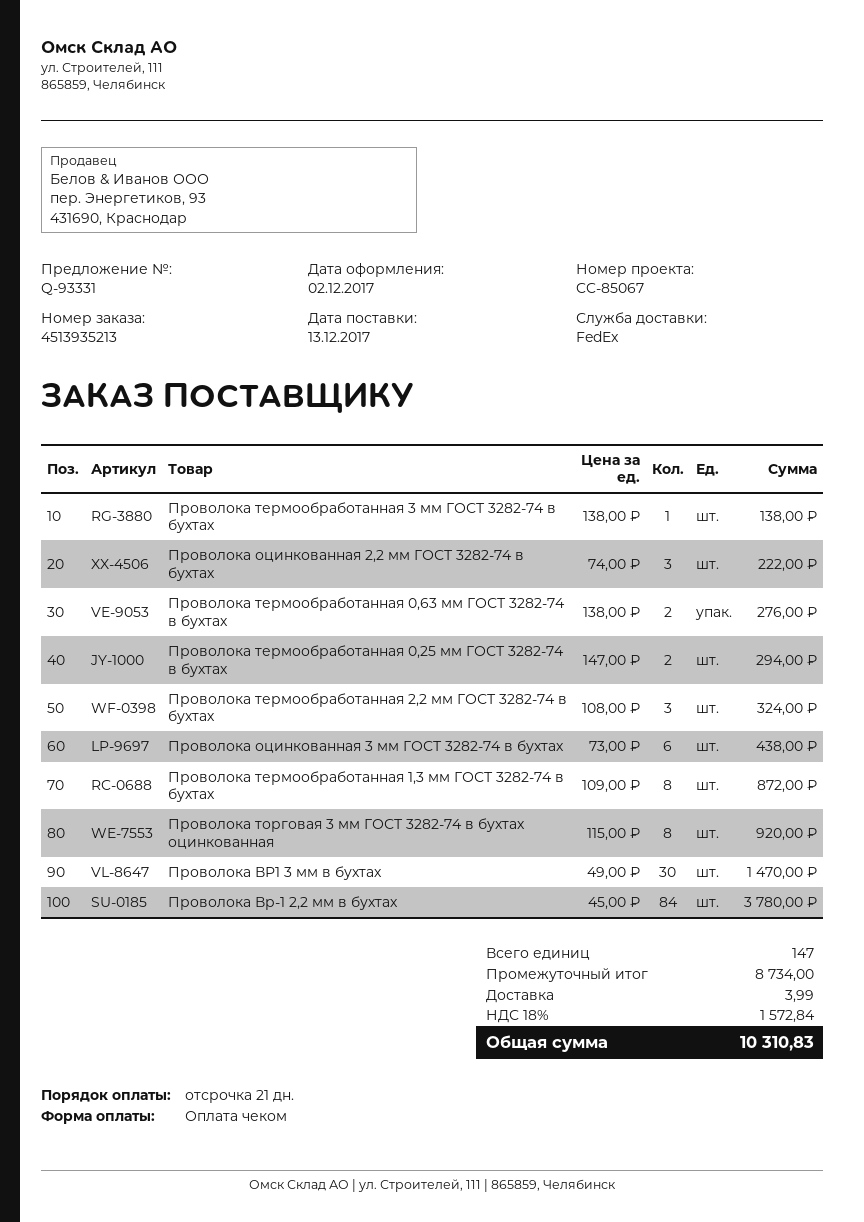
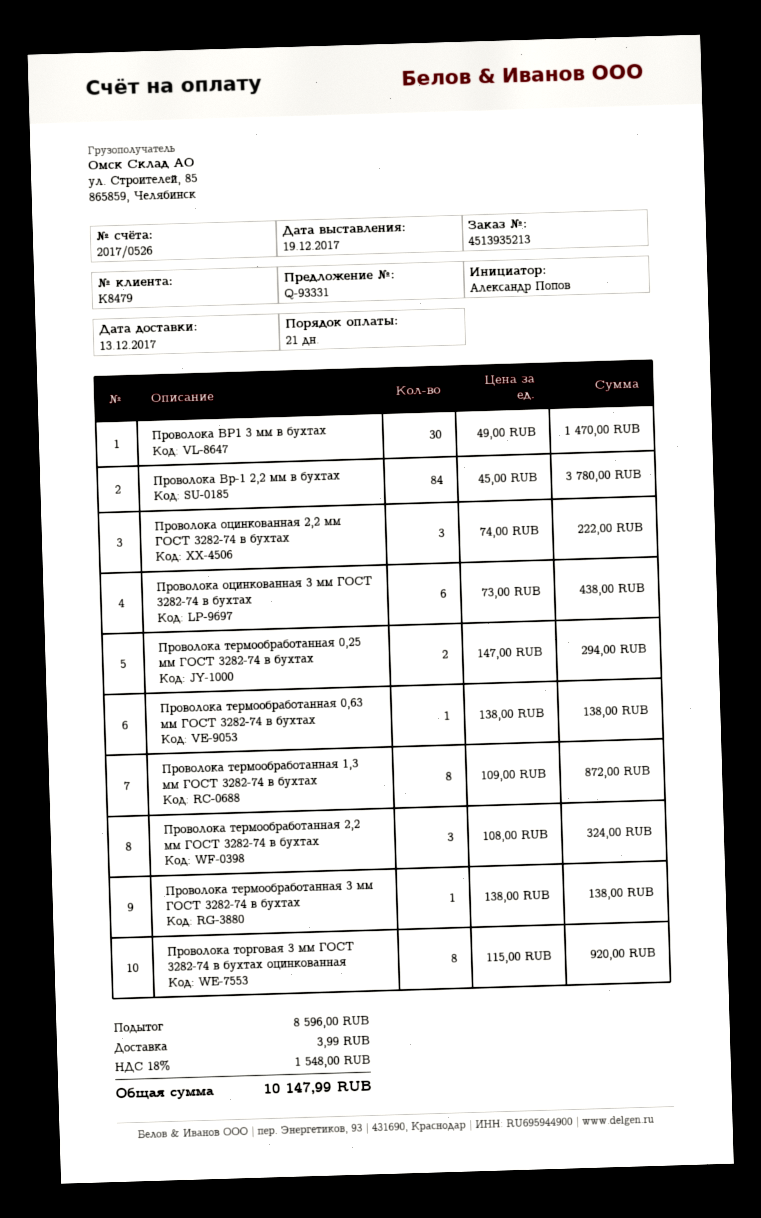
Проволока термообработанная 0,63 мм ГОСТ 3282-74 в бухтах: 2 x 138.00 = 276.00 -> 1 x 138.00 = 138.00
subtotal: 8734.00 -> 8596.00
tax: 18% = 1572.84 -> 18% = 1548.00
total: 10310.83 -> 10147.99

